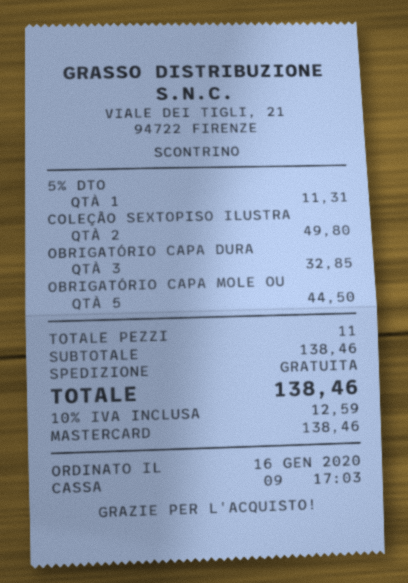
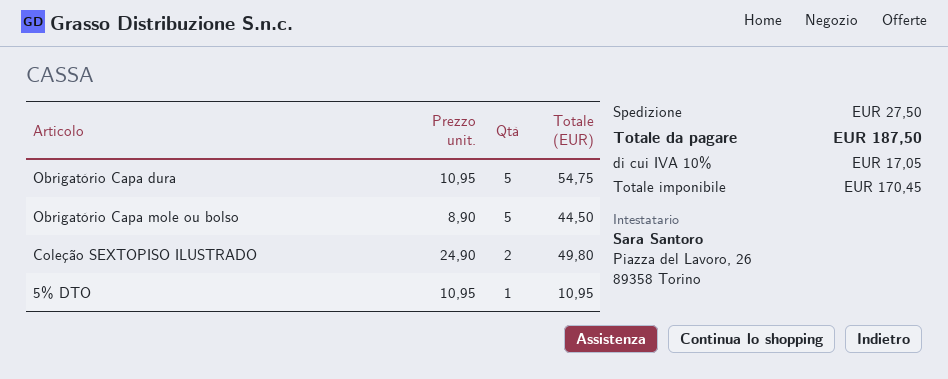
5% DTO: 1 for 11.31 -> 1 for 10.95
OBRIGATÓRIO CAPA DURA: 3 for 32.85 -> 5 for 54.75
shipping: 0.00 -> 27.50
tax: 10% = 12.59 -> 10% = 17.05
total: 138.46 -> 187.50

